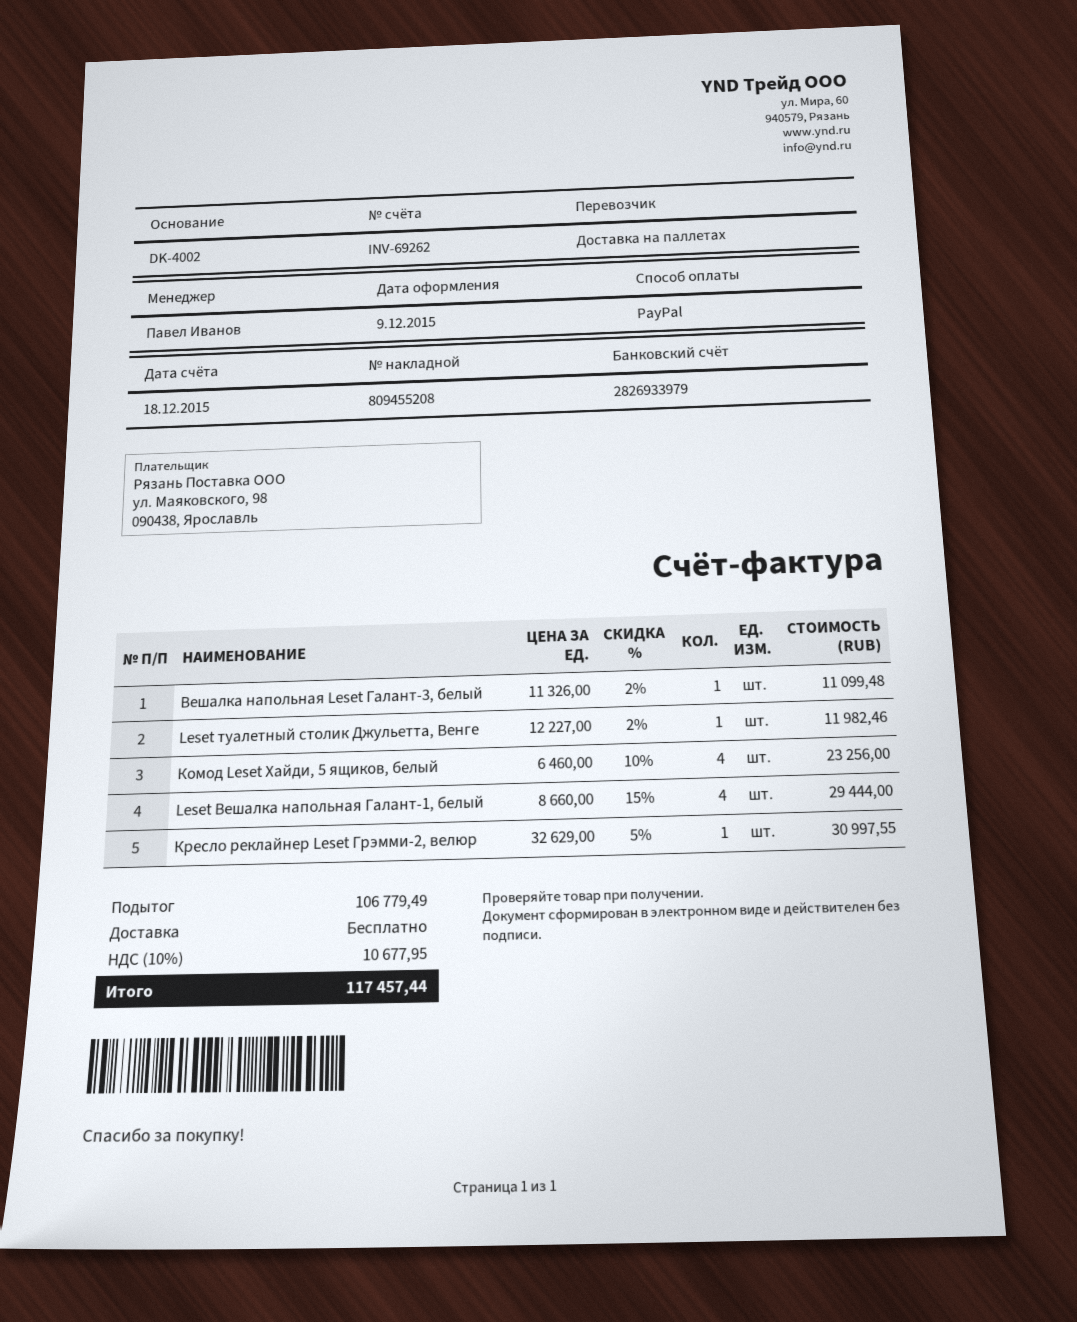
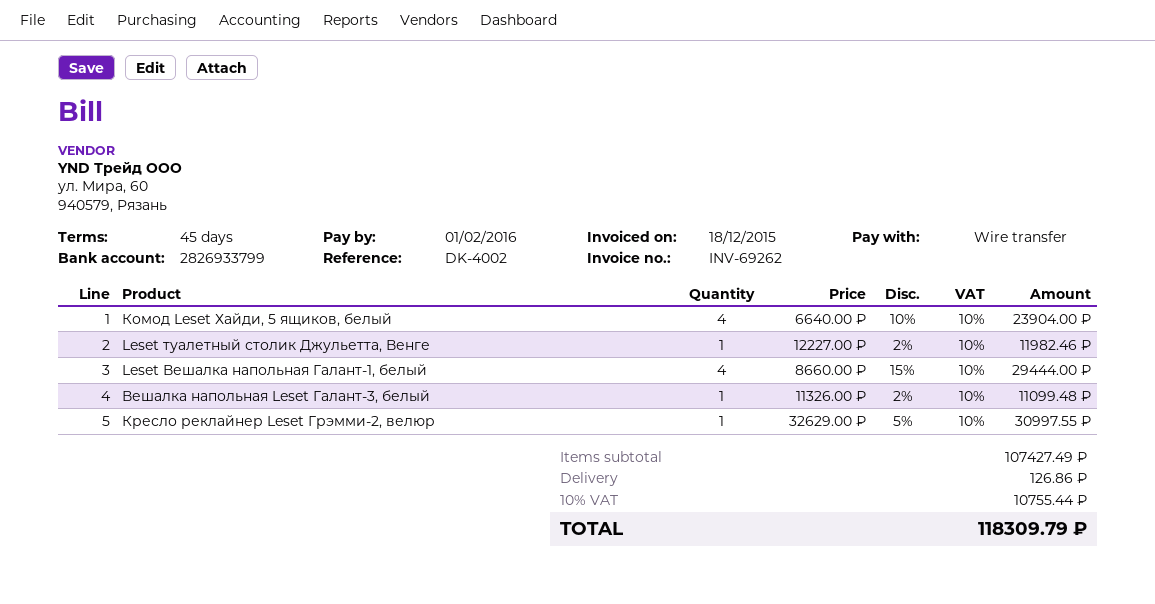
payment method: PayPal -> bank transfer
bank account: 2826933979 -> 2826933799
Комод Leset Хайди, 5 ящиков, белый: 4 x 6460.00 - 10% = 23256.00 -> 4 x 6640.00 - 10% = 23904.00
subtotal: 106779.49 -> 107427.49
shipping: 0.00 -> 126.86
tax: 10% = 10677.95 -> 10% = 10755.44
total: 117457.44 -> 118309.79

